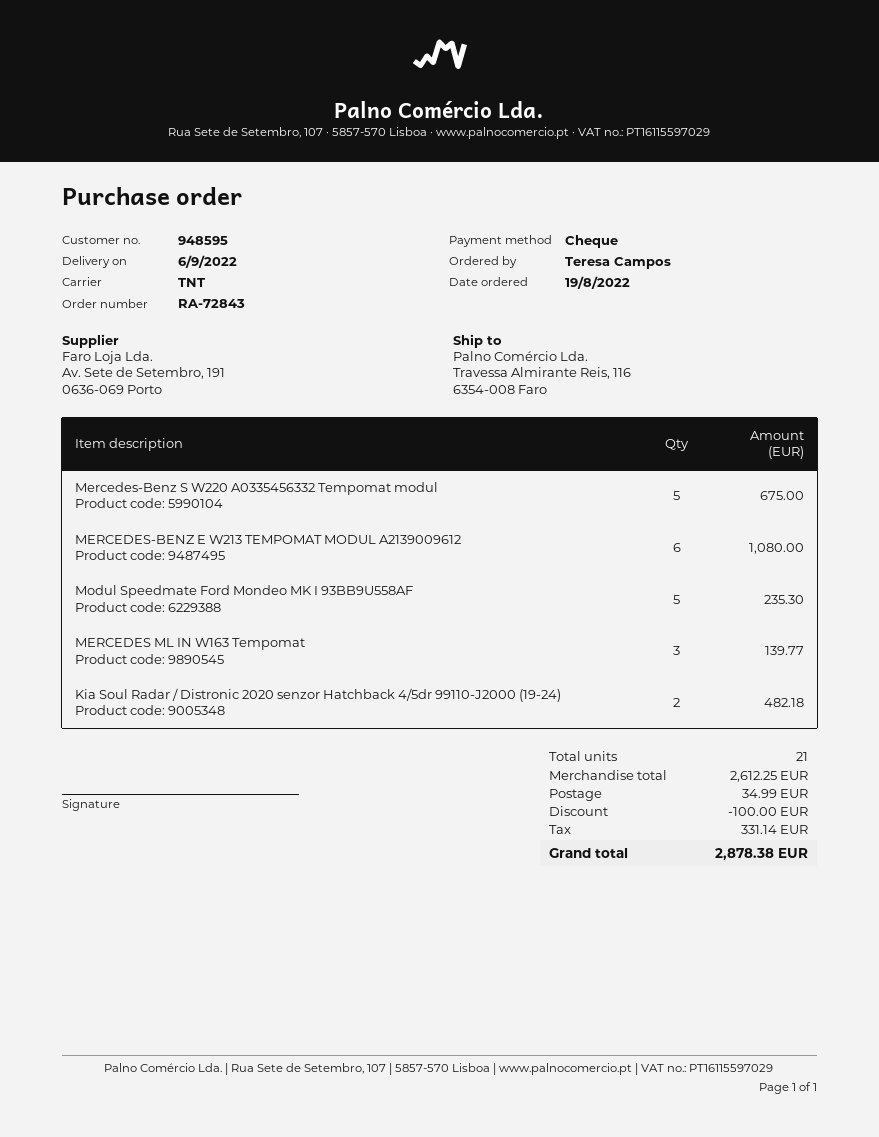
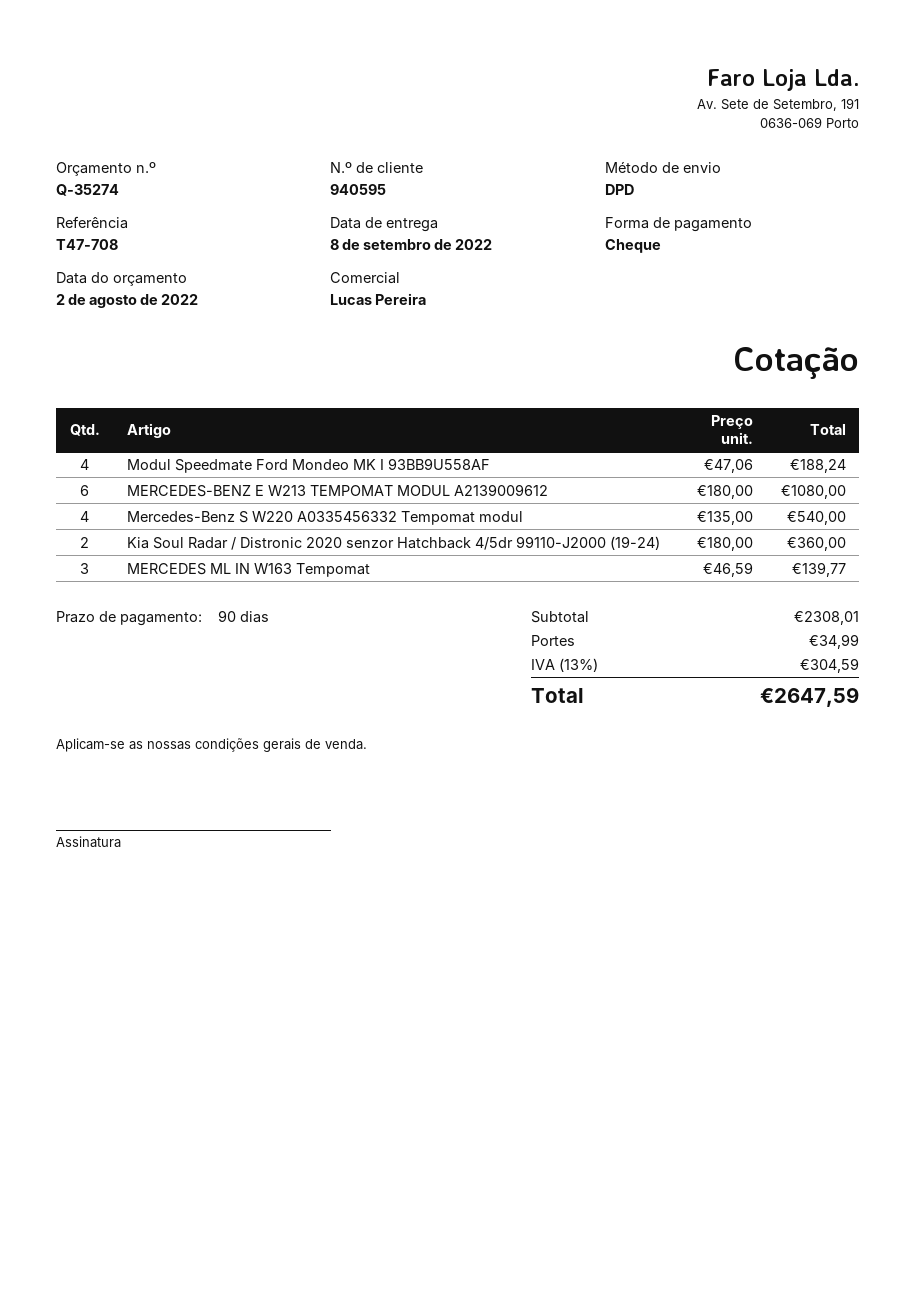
delivery date: 2022-09-06 -> 2022-09-08
customer number: 948595 -> 940595
shipping method: TNT -> DPD
Mercedes-Benz S W220 A0335456332 Tempomat modul: 5 for 675.00 -> 4 for 540.00
Modul Speedmate Ford Mondeo MK I 93BB9U558AF: 5 for 235.30 -> 4 for 188.24
Kia Soul Radar / Distronic 2020 senzor Hatchback 4/5dr 99110-J2000 (19-24): 2 for 482.18 -> 2 for 360.00
subtotal: 2612.25 -> 2308.01
discount: 100.00 -> none
tax: 331.14 -> 304.59
total: 2878.38 -> 2647.59

